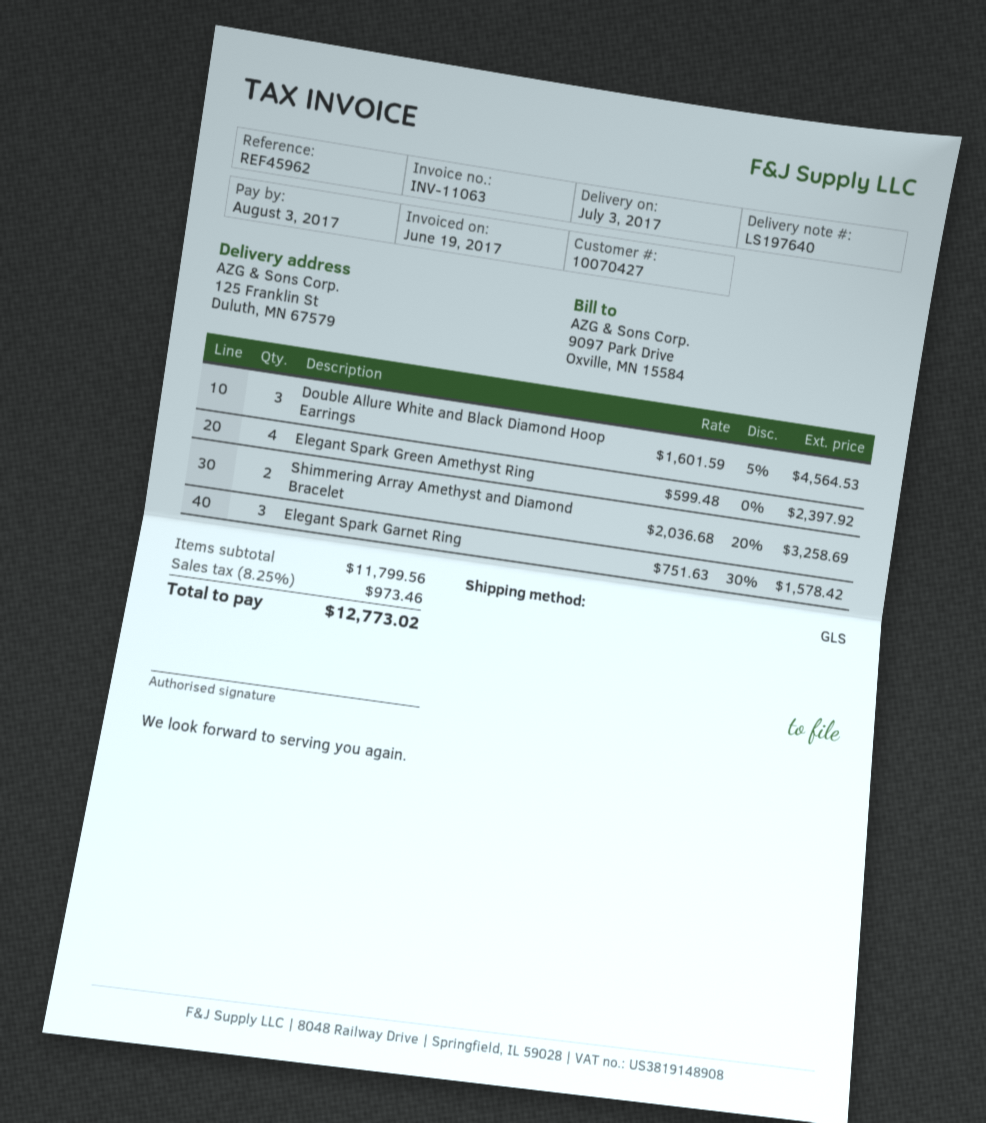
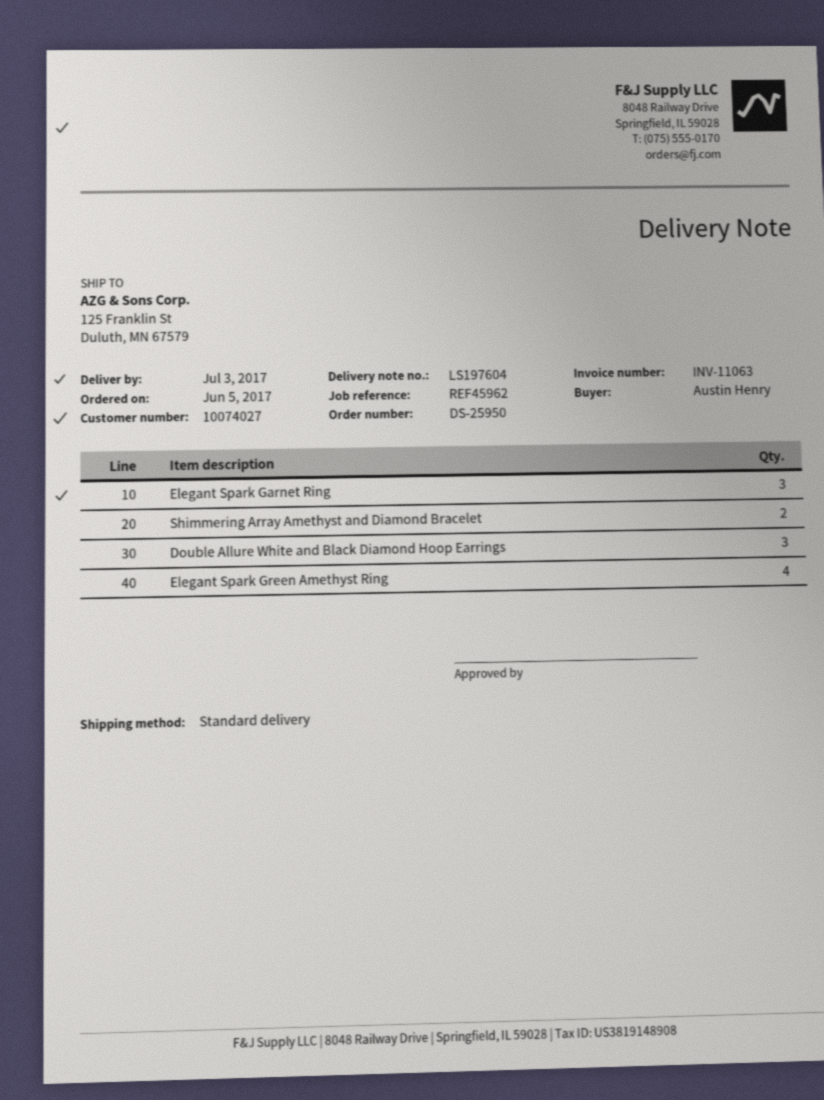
delivery note number: LS197640 -> LS197604
customer number: 10070427 -> 10074027
shipping method: GLS -> standard

